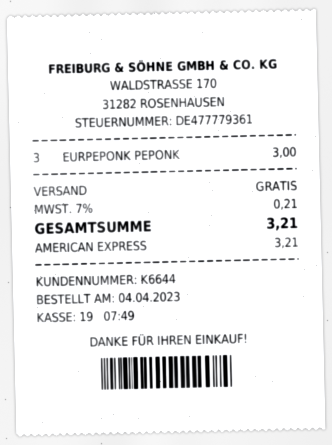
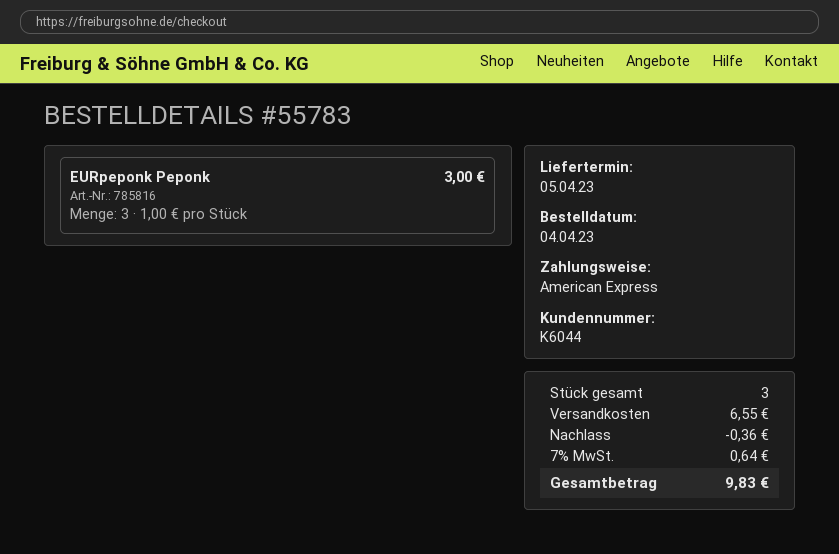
customer number: K6644 -> K6044
discount: none -> 0.36
shipping: 0.00 -> 6.55
tax: 7% = 0.21 -> 7% = 0.64
total: 3.21 -> 9.83

